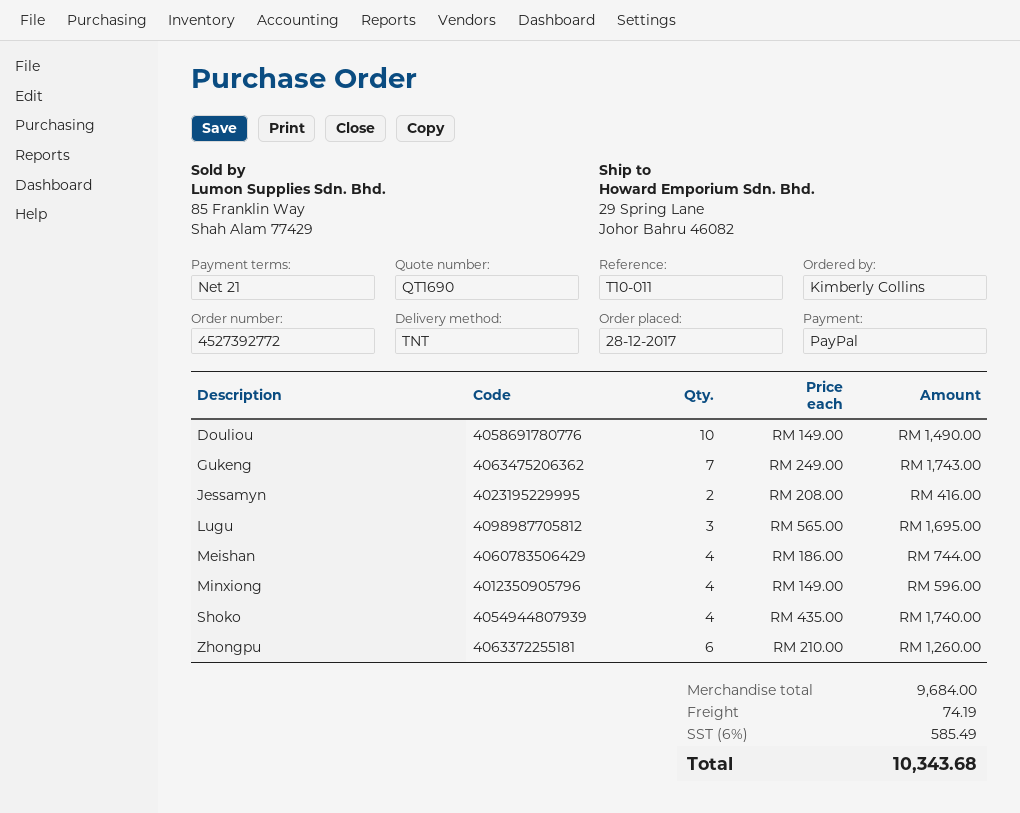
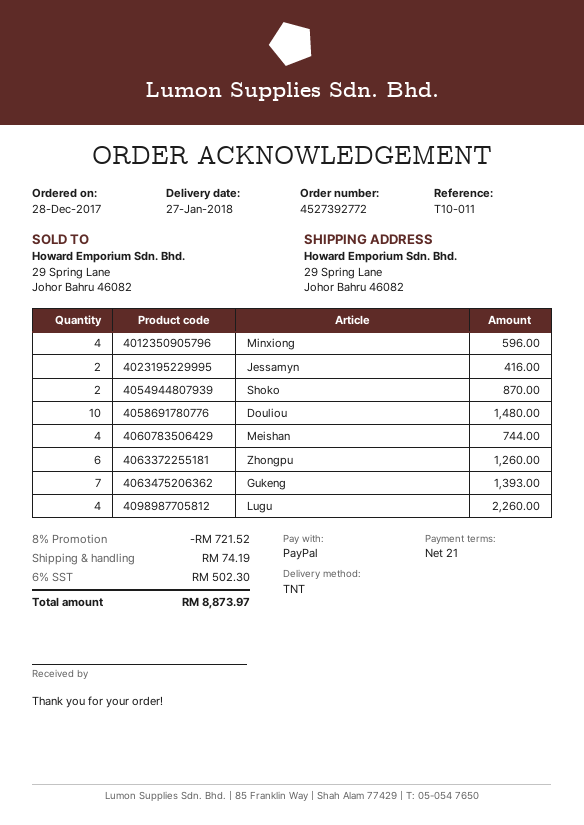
Douliou: 10 for 1490.00 -> 10 for 1480.00
Gukeng: 7 for 1743.00 -> 7 for 1393.00
Lugu: 3 for 1695.00 -> 4 for 2260.00
Shoko: 4 for 1740.00 -> 2 for 870.00
discount: none -> 8% = 721.52
tax: 6% = 585.49 -> 6% = 502.30
total: 10343.68 -> 8873.97

